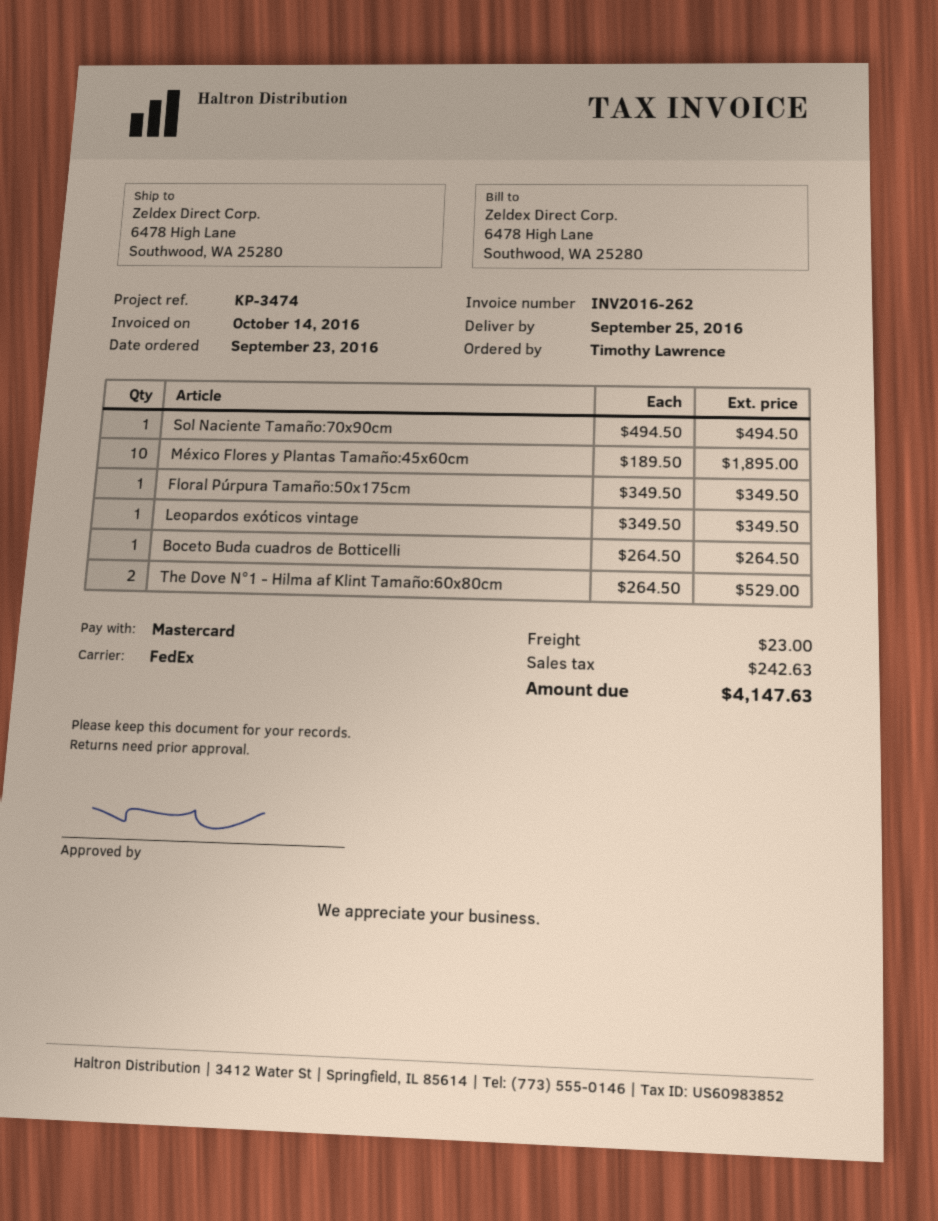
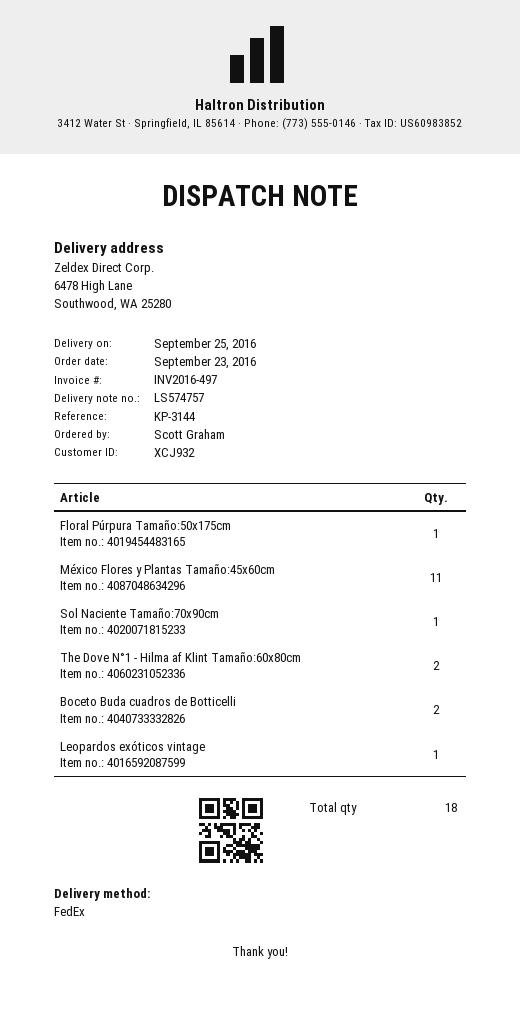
invoice number: INV2016-262 -> INV2016-497
reference: KP-3474 -> KP-3144
ordered by: Timothy Lawrence -> Scott Graham
México Flores y Plantas Tamaño:45x60cm: 10 -> 11
Boceto Buda cuadros de Botticelli: 1 -> 2

